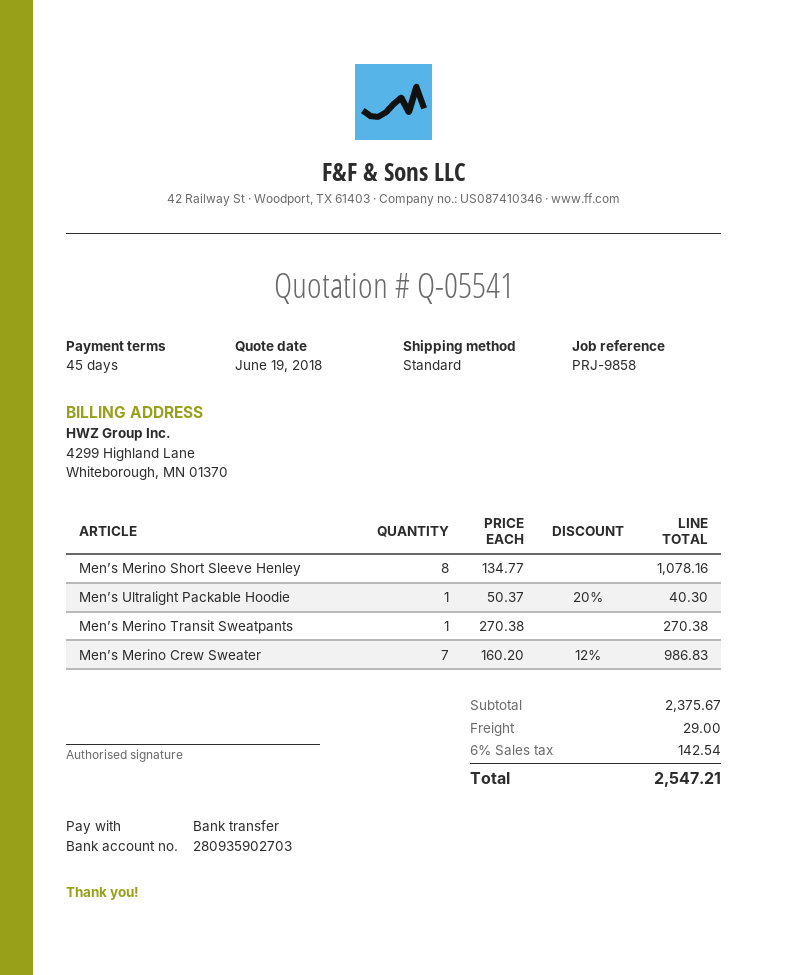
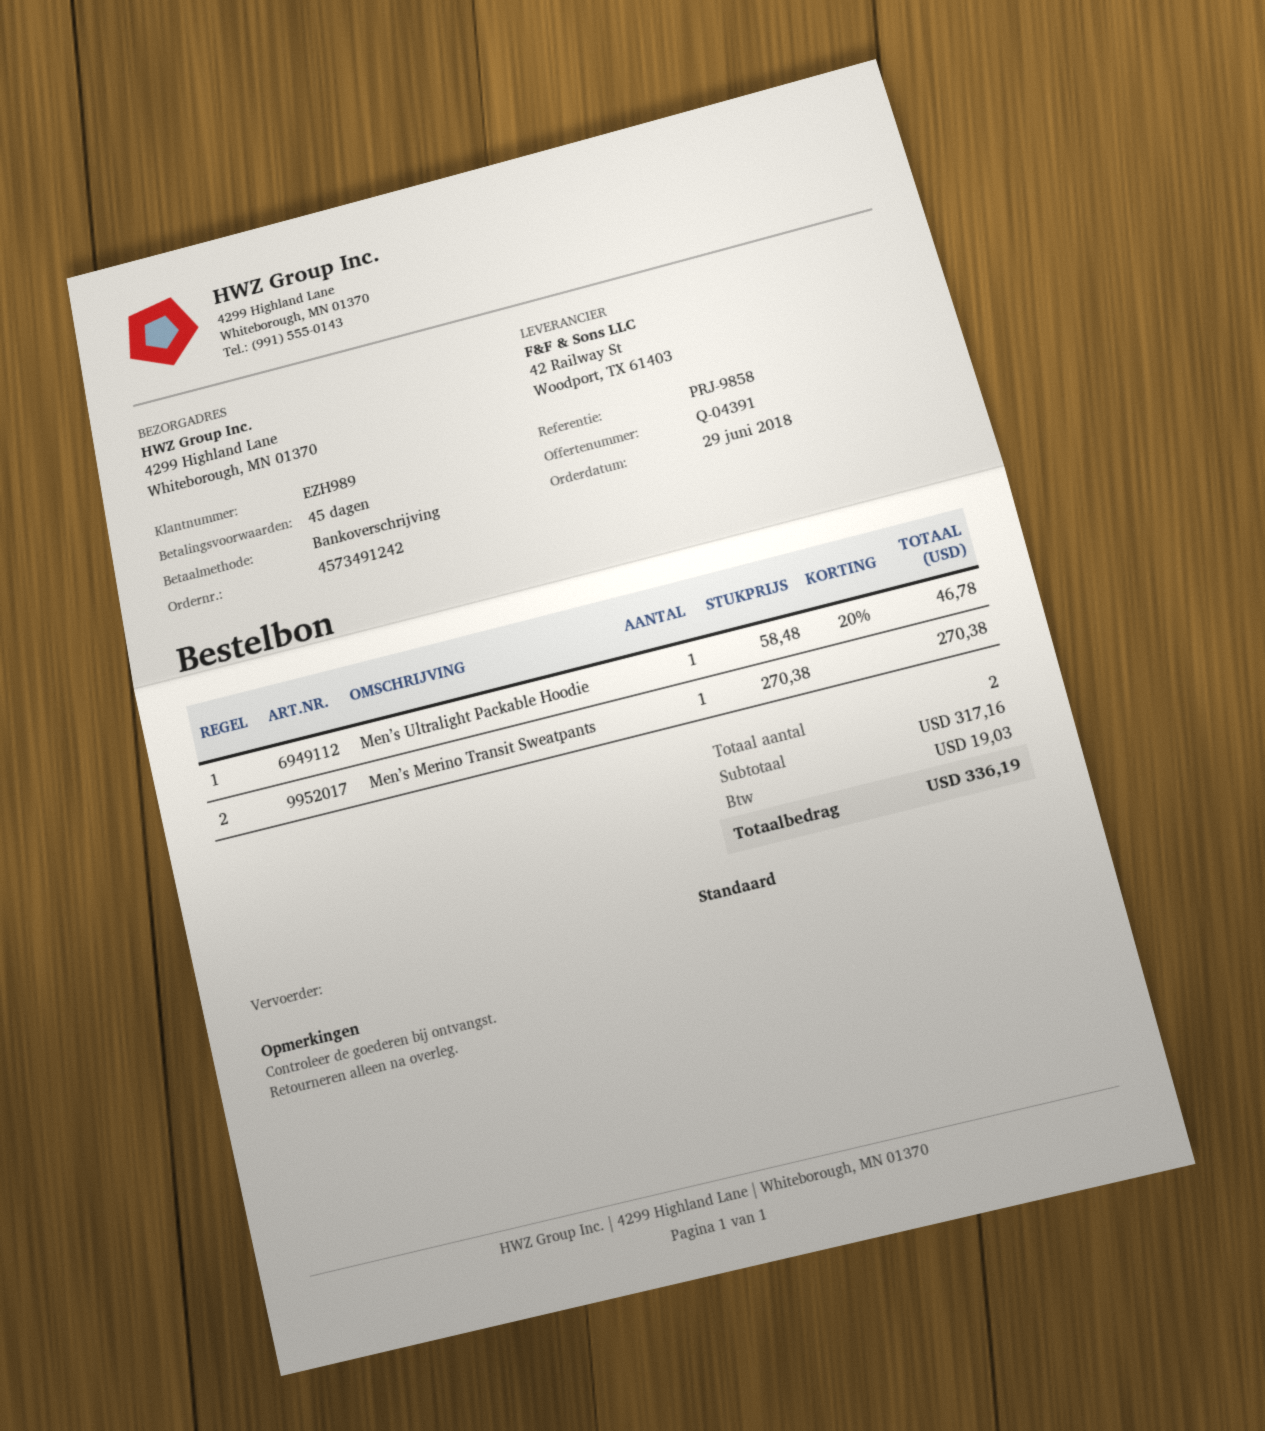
quote number: Q-05541 -> Q-04391
Men’s Merino Short Sleeve Henley: 8 x 134.77 = 1078.16 -> none
Men’s Ultralight Packable Hoodie: 1 x 50.37 - 20% = 40.30 -> 1 x 58.48 - 20% = 46.78
Men’s Merino Crew Sweater: 7 x 160.20 - 12% = 986.83 -> none
subtotal: 2375.67 -> 317.16
shipping: 29.00 -> none
tax: 142.54 -> 19.03
total: 2547.21 -> 336.19

